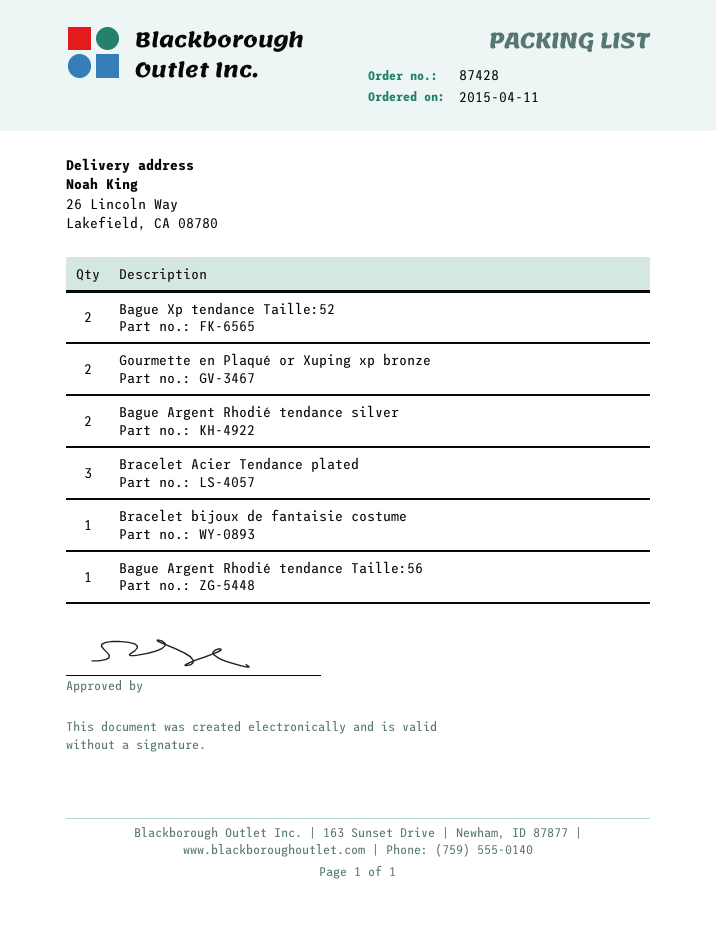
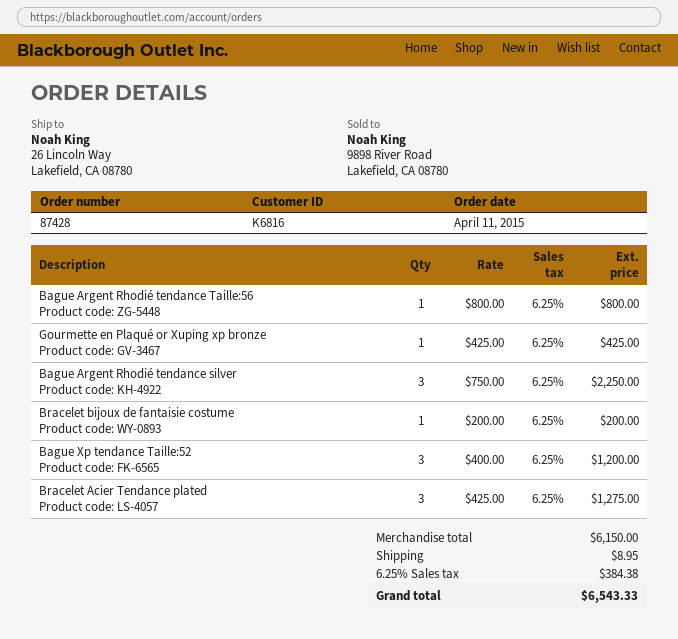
Bague Xp tendance Taille:52: 2 -> 3
Gourmette en Plaqué or Xuping xp bronze: 2 -> 1
Bague Argent Rhodié tendance silver: 2 -> 3

